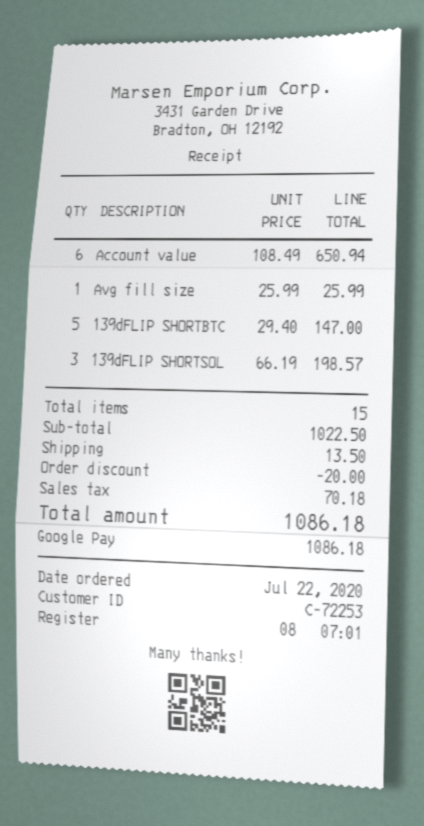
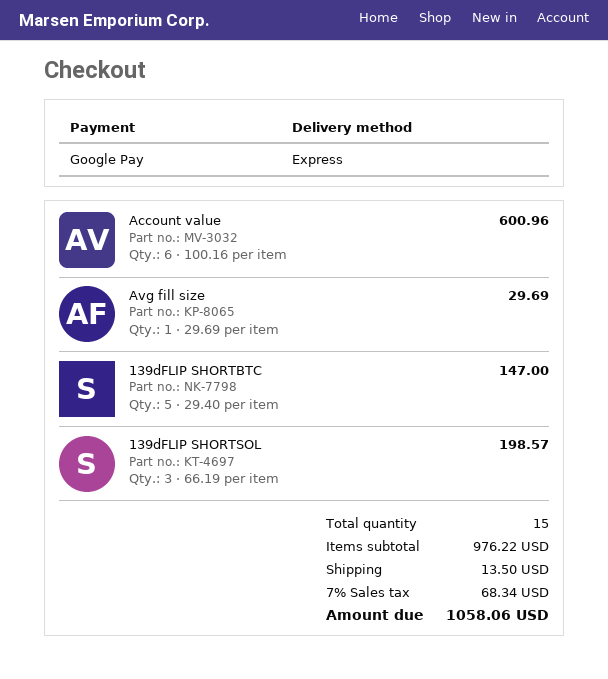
Account value: 6 x 108.49 = 650.94 -> 6 x 100.16 = 600.96
Avg fill size: 1 x 25.99 = 25.99 -> 1 x 29.69 = 29.69
subtotal: 1022.50 -> 976.22
discount: 20.00 -> none
tax: 70.18 -> 68.34
total: 1086.18 -> 1058.06

